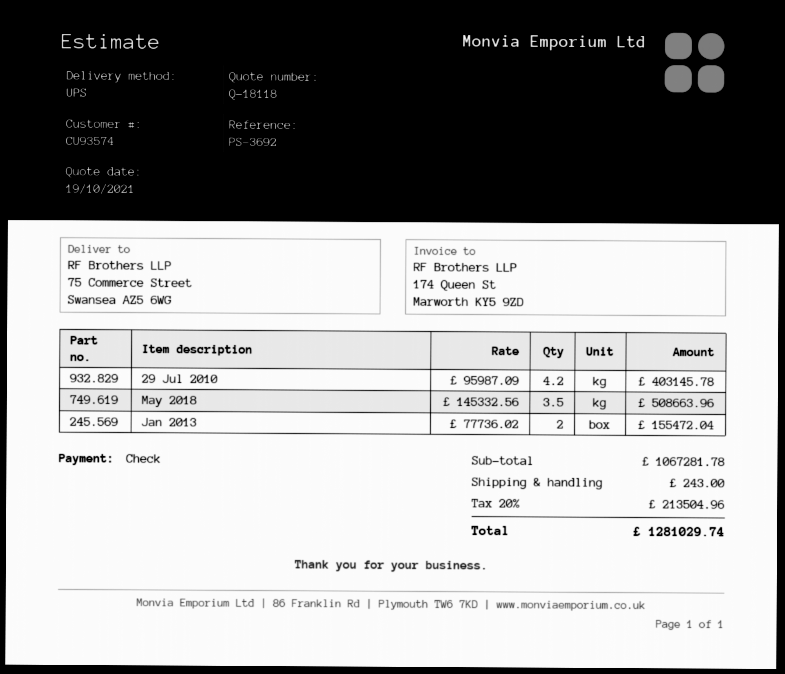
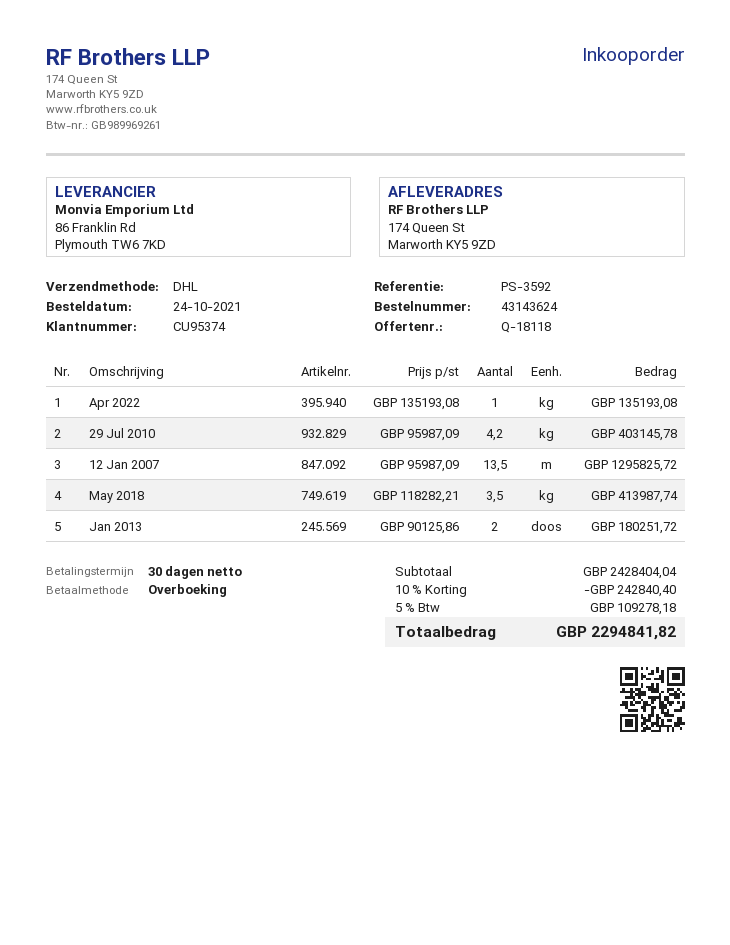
customer number: CU93574 -> CU95374
reference: PS-3692 -> PS-3592
payment method: cheque -> bank transfer
shipping method: UPS -> DHL
ship to: 75 Commerce Street, Swansea AZ5 6WG -> 174 Queen St, Marworth KY5 9ZD
May 2018: 3.5 x 145332.56 = 508663.96 -> 3.5 x 118282.21 = 413987.74
Jan 2013: 2 x 77736.02 = 155472.04 -> 2 x 90125.86 = 180251.72
Apr 2022: none -> 1 x 135193.08 = 135193.08
12 Jan 2007: none -> 13.5 x 95987.09 = 1295825.72
subtotal: 1067281.78 -> 2428404.04
discount: none -> 10% = 242840.40
shipping: 243.00 -> none
tax: 20% = 213504.96 -> 5% = 109278.18
total: 1281029.74 -> 2294841.82

